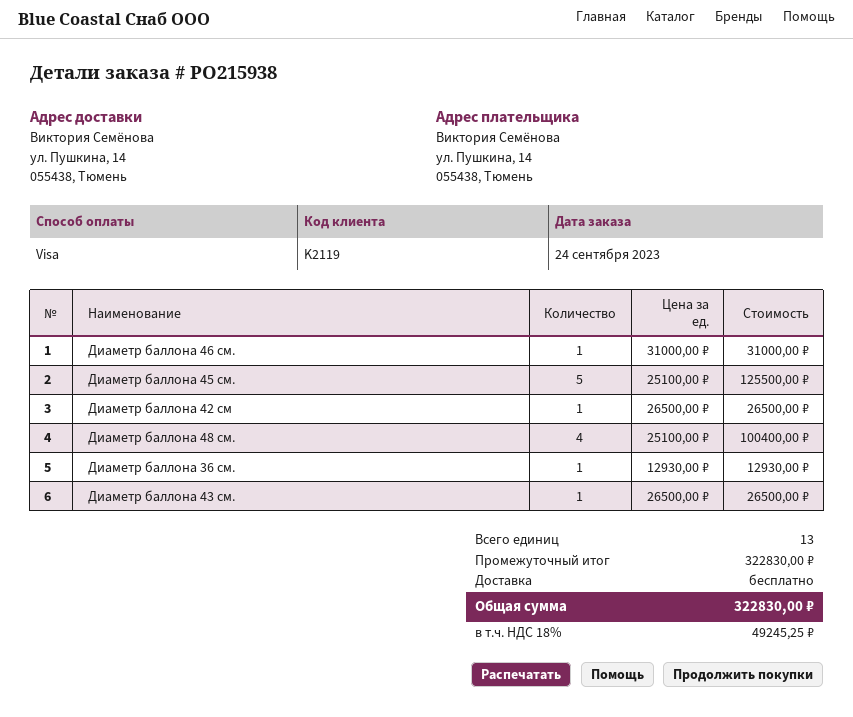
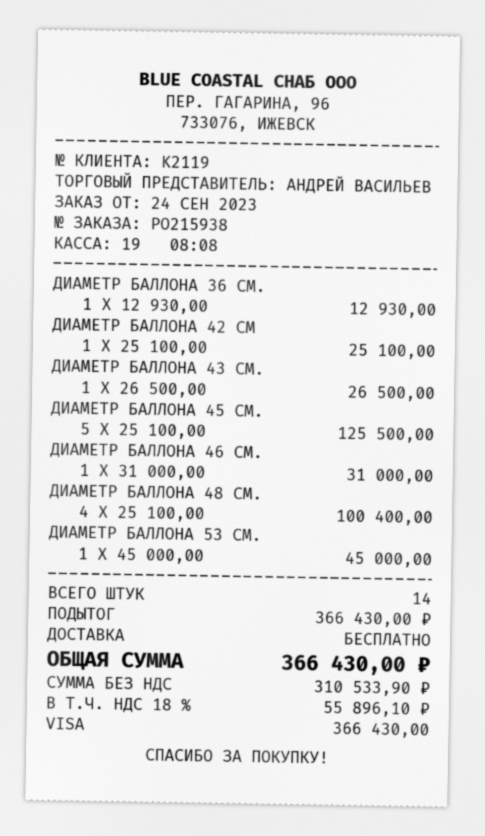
Диаметр баллона 42 см: 1 x 26500.00 = 26500.00 -> 1 x 25100.00 = 25100.00
ДИАМЕТР БАЛЛОНА 53 СМ.: none -> 1 x 45000.00 = 45000.00
total quantity: 13 -> 14
subtotal: 322830.00 -> 366430.00
tax: 18% = 49245.25 -> 18% = 55896.10
total: 322830.00 -> 366430.00

